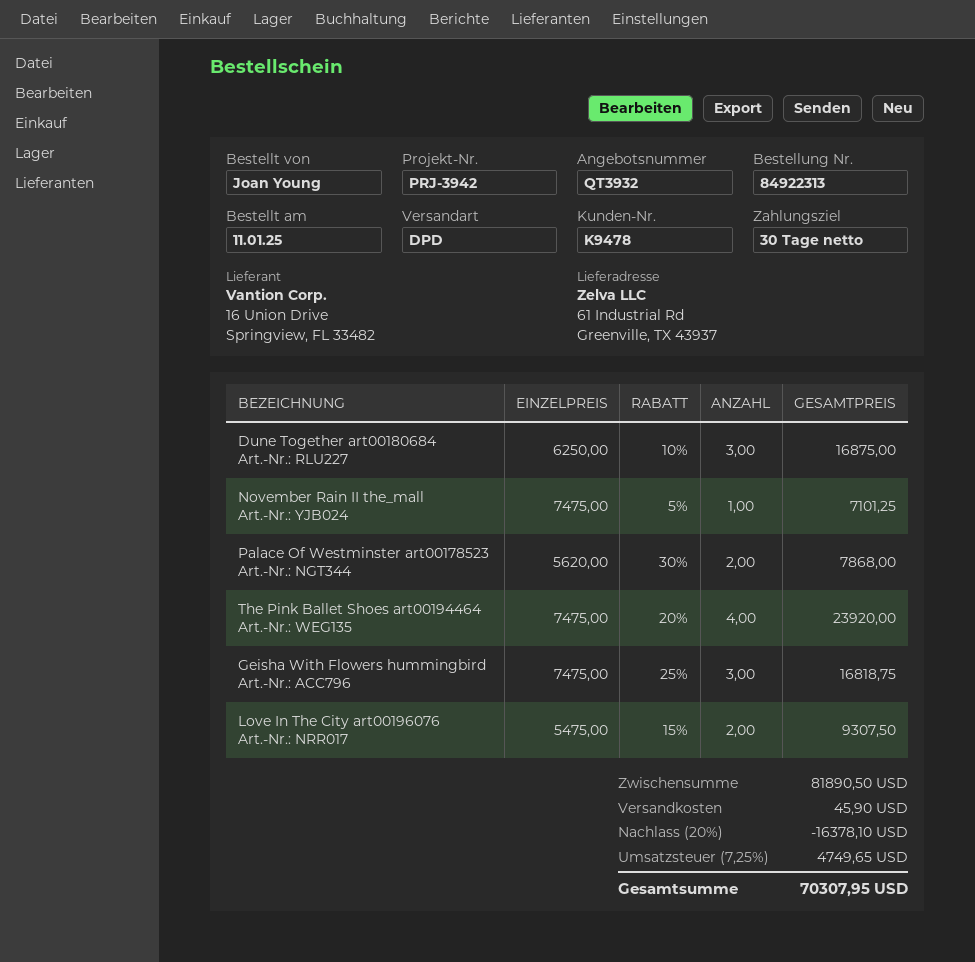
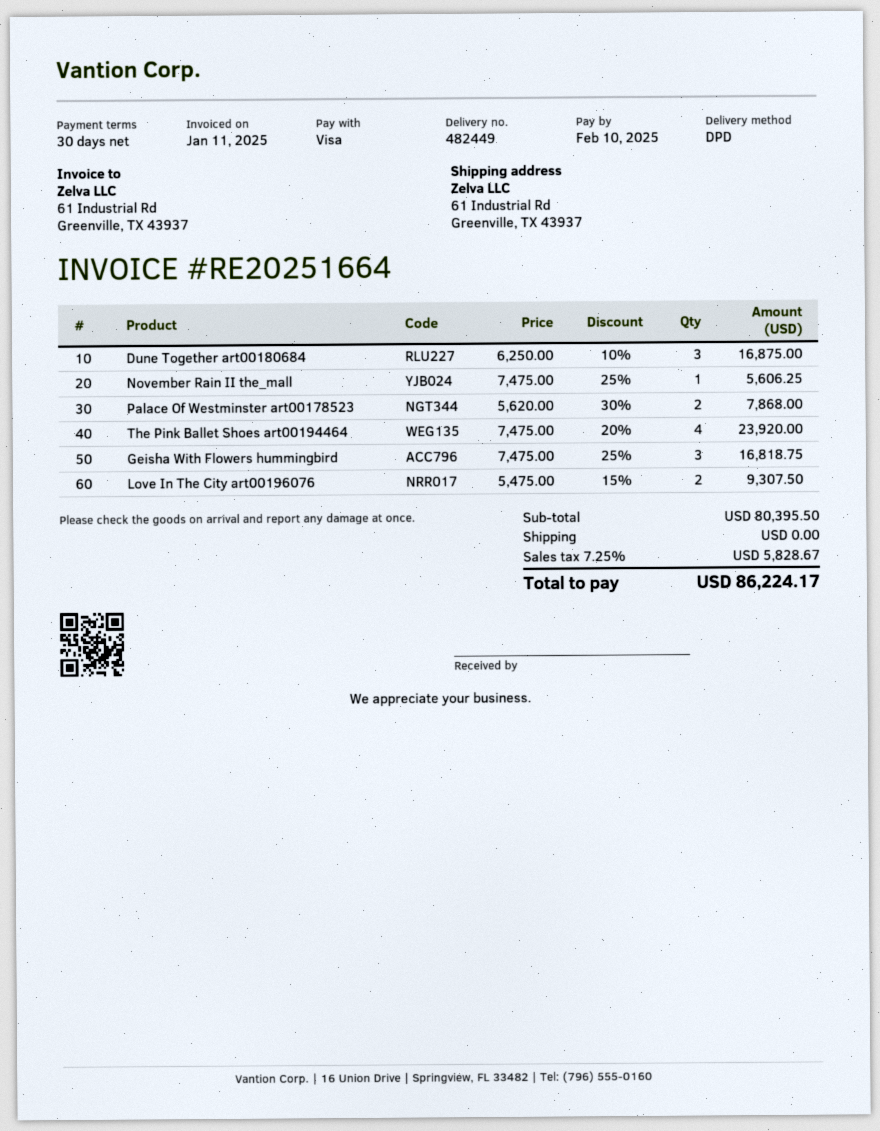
November Rain II the_mall: 1 x 7475.00 - 5% = 7101.25 -> 1 x 7475.00 - 25% = 5606.25
subtotal: 81890.50 -> 80395.50
discount: 20% = 16378.10 -> none
shipping: 45.90 -> 0.00
tax: 7.25% = 4749.65 -> 7.25% = 5828.67
total: 70307.95 -> 86224.17

